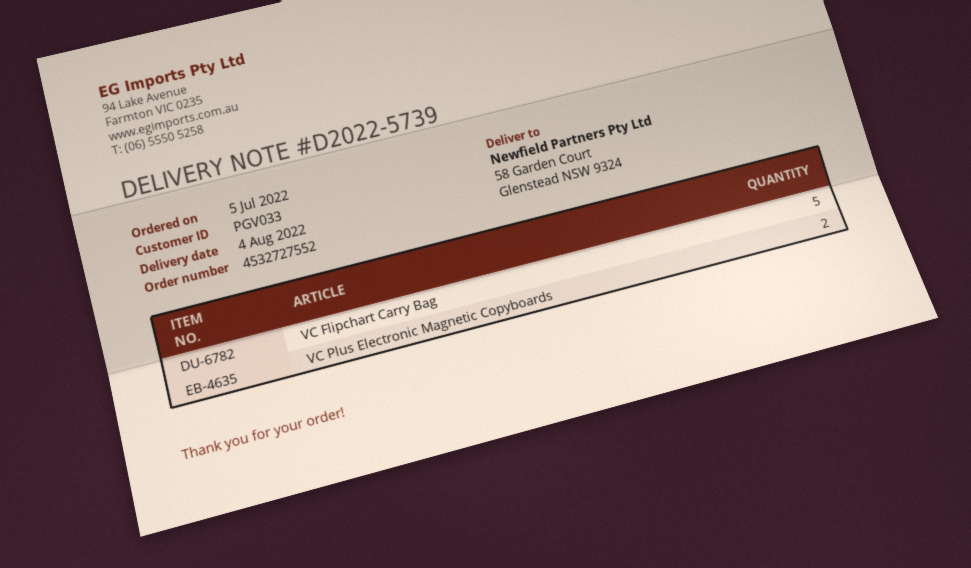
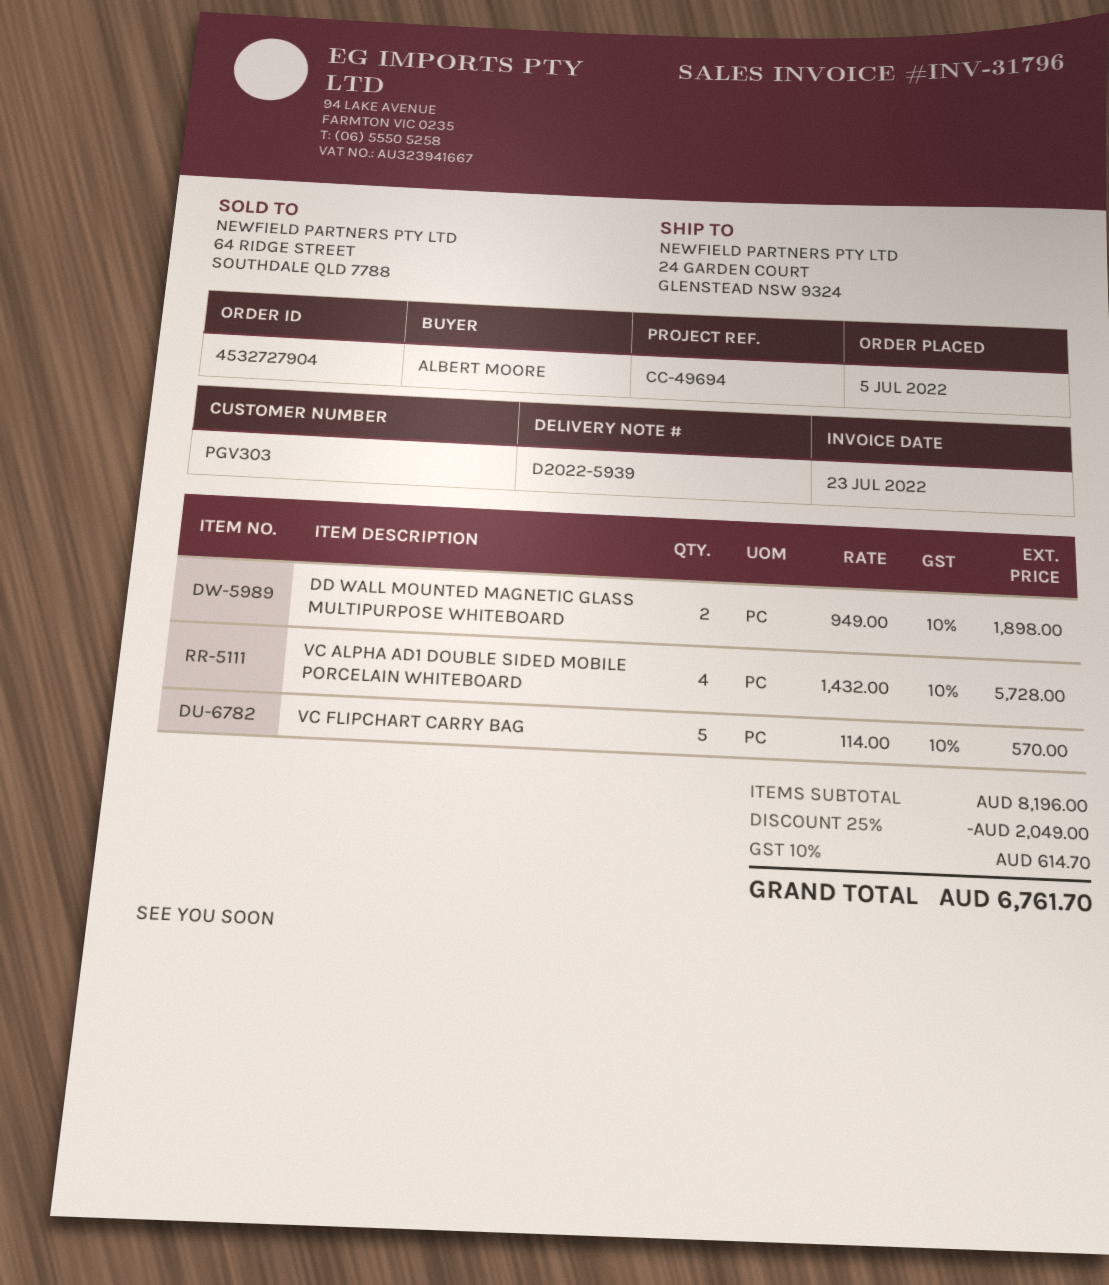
order number: 4532727552 -> 4532727904
delivery note number: D2022-5739 -> D2022-5939
customer number: PGV033 -> PGV303
ship to: 58 Garden Court, Glenstead NSW 9324 -> 24 GARDEN COURT, GLENSTEAD NSW 9324
VC Plus Electronic Magnetic Copyboards: 2 -> none
DD WALL MOUNTED MAGNETIC GLASS MULTIPURPOSE WHITEBOARD: none -> 2
VC ALPHA AD1 DOUBLE SIDED MOBILE PORCELAIN WHITEBOARD: none -> 4

